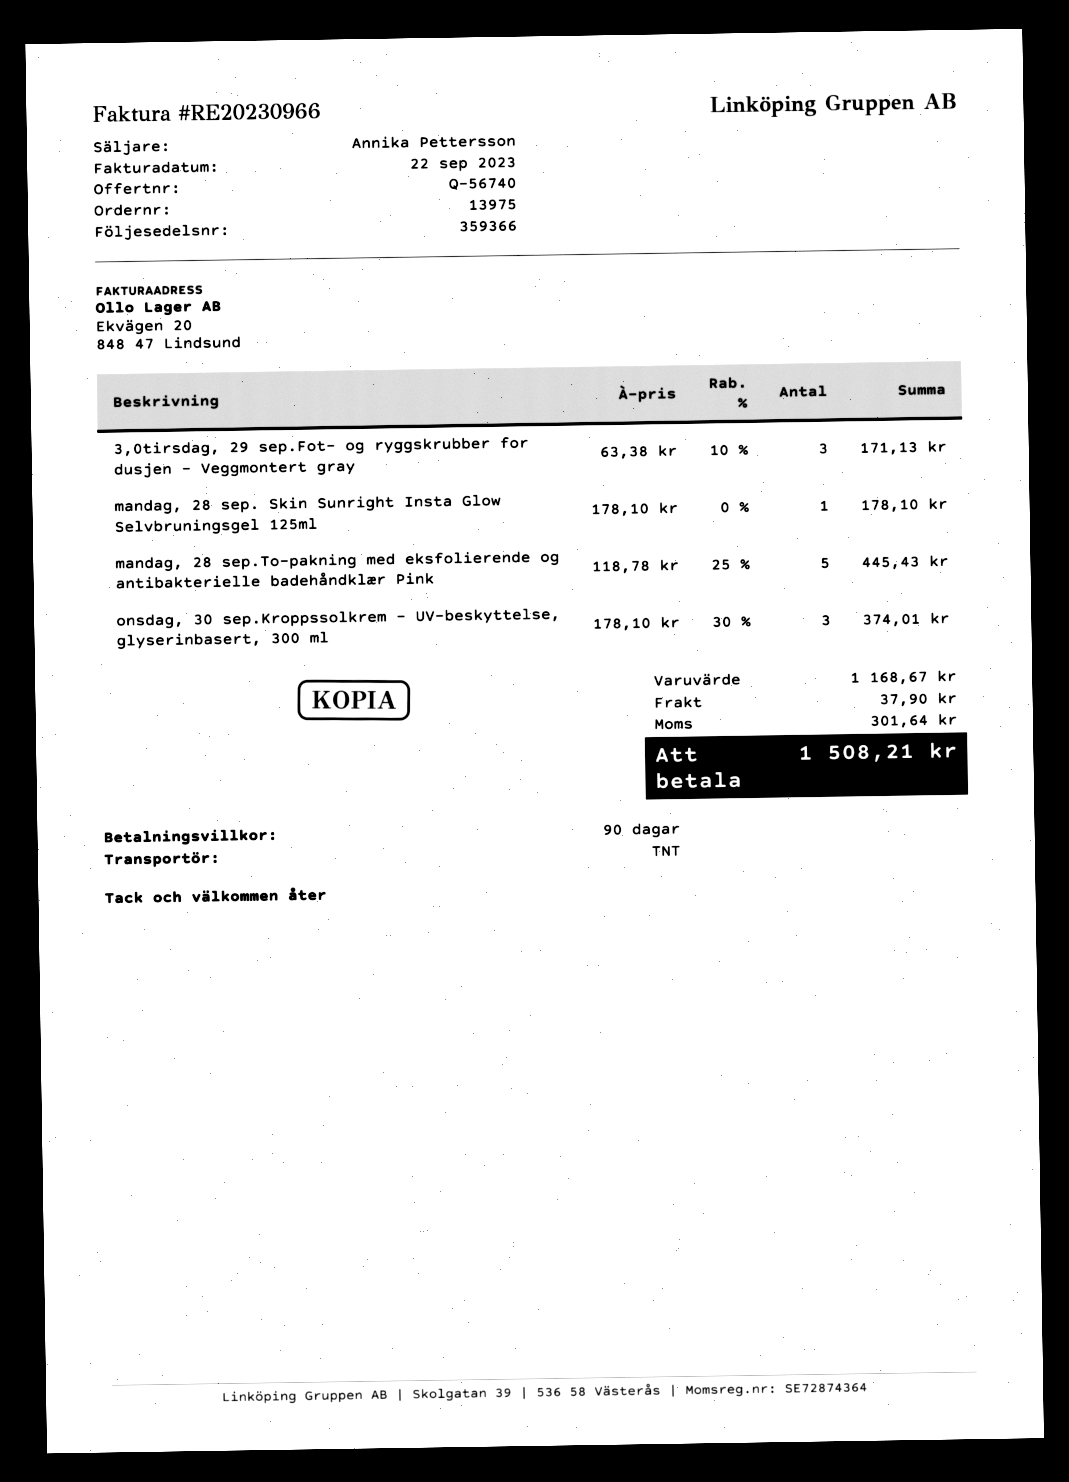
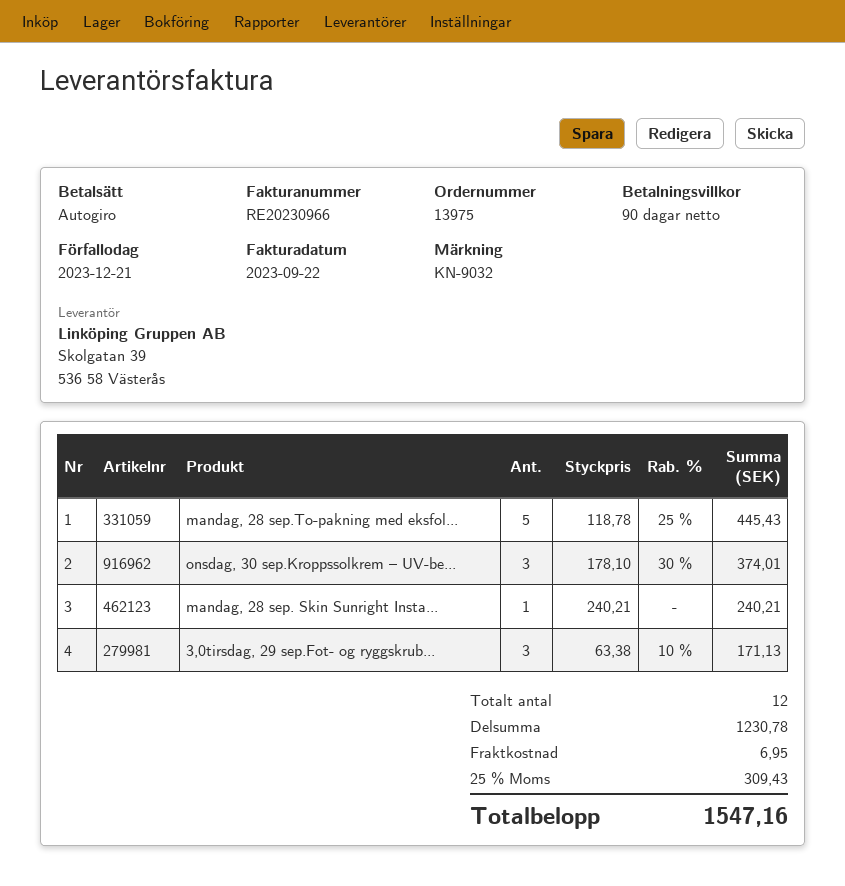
mandag, 28 sep. Skin Sunright Insta Glow Selvbruningsgel 125ml: 1 x 178.10 = 178.10 -> 1 x 240.21 = 240.21
subtotal: 1168.67 -> 1230.78
shipping: 37.90 -> 6.95
tax: 301.64 -> 309.43
total: 1508.21 -> 1547.16

